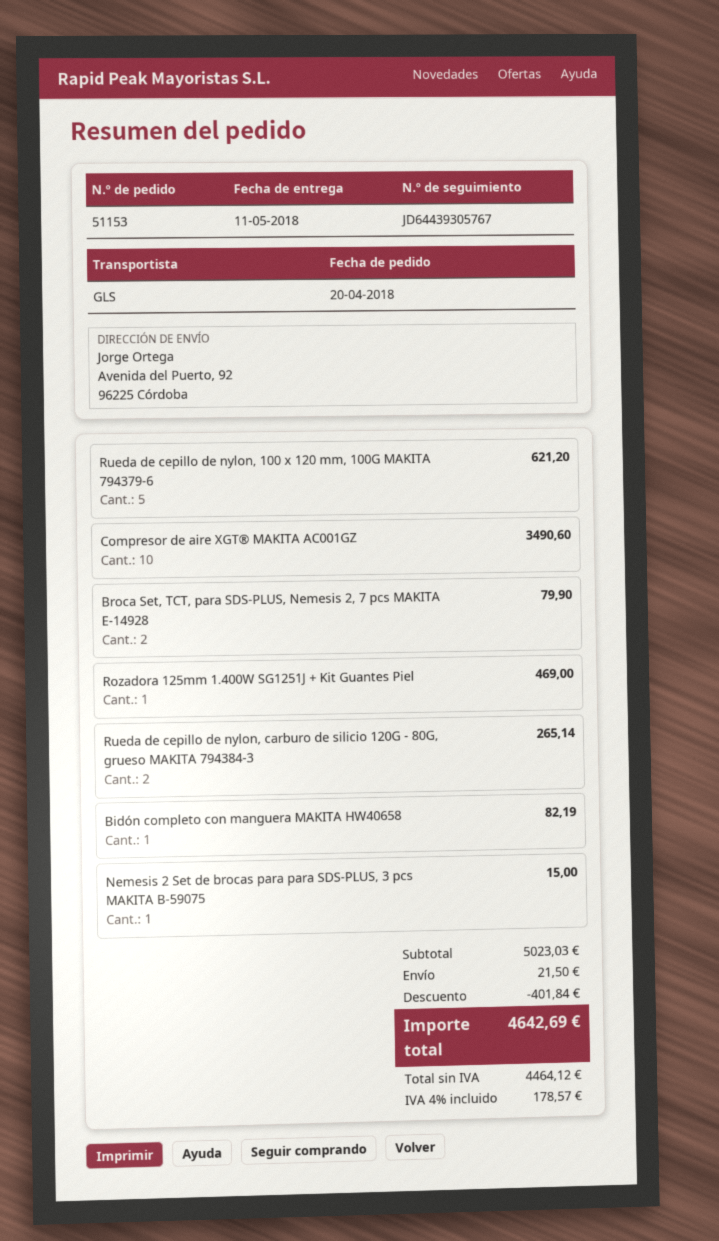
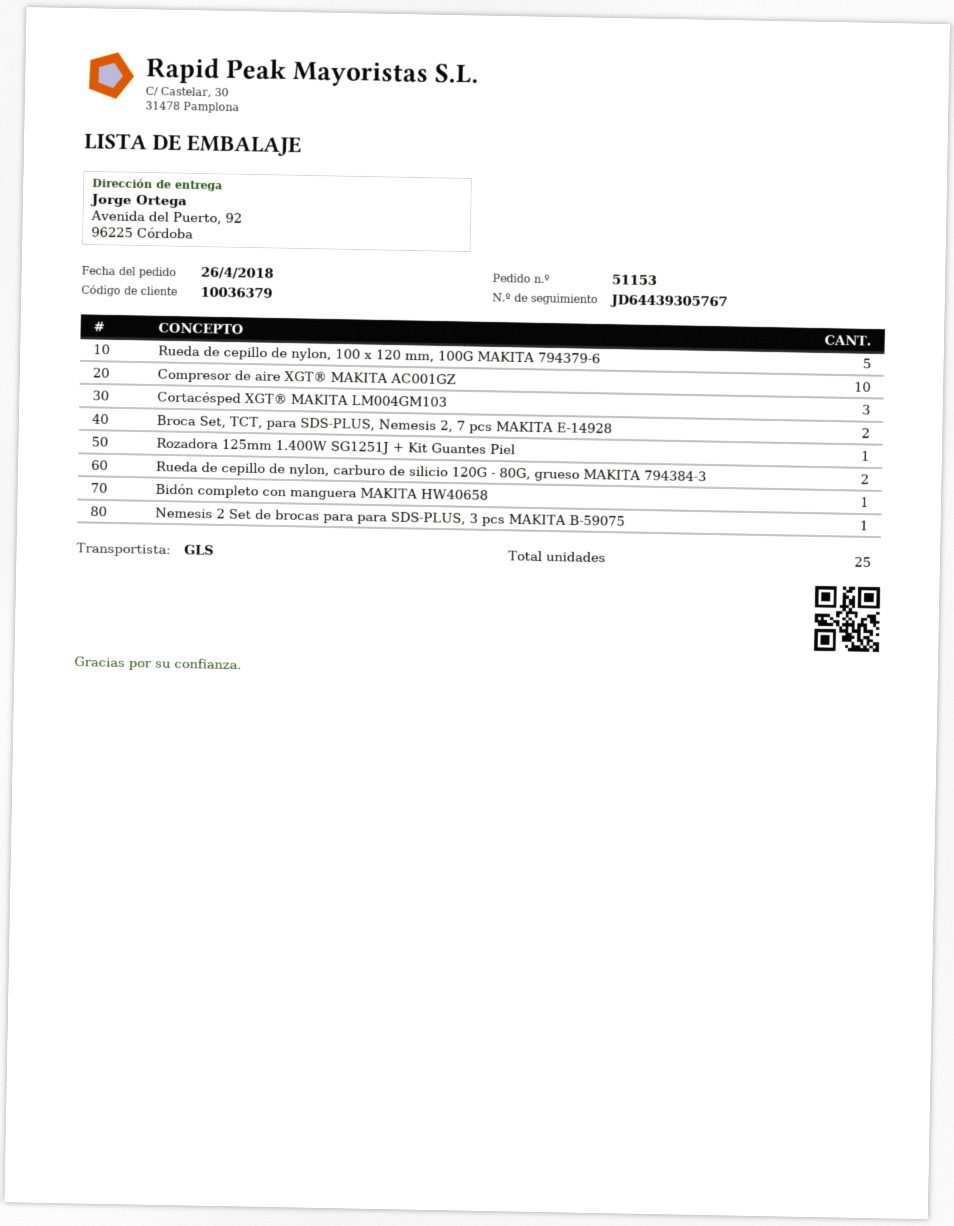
order date: 2018-04-20 -> 2018-04-26
Cortacésped XGT® MAKITA LM004GM103: none -> 3

